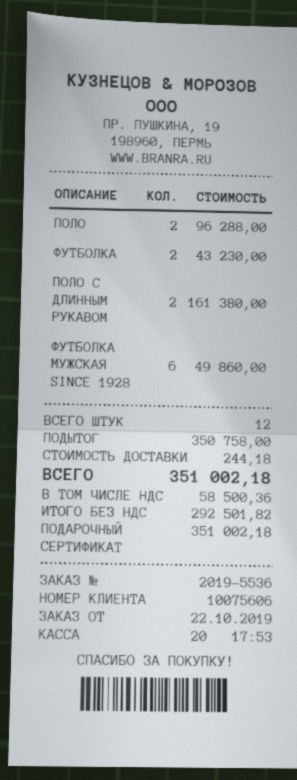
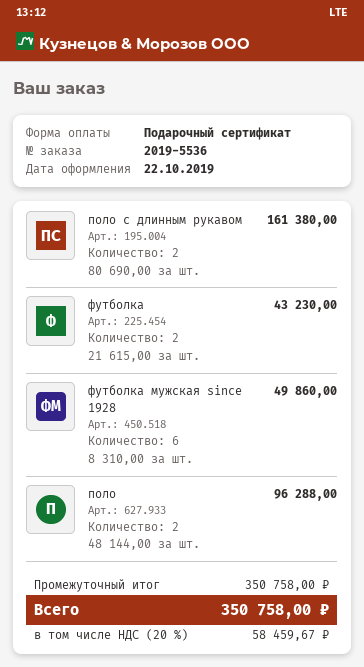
shipping: 244.18 -> none
tax: 58500.36 -> 58459.67
total: 351002.18 -> 350758.00

